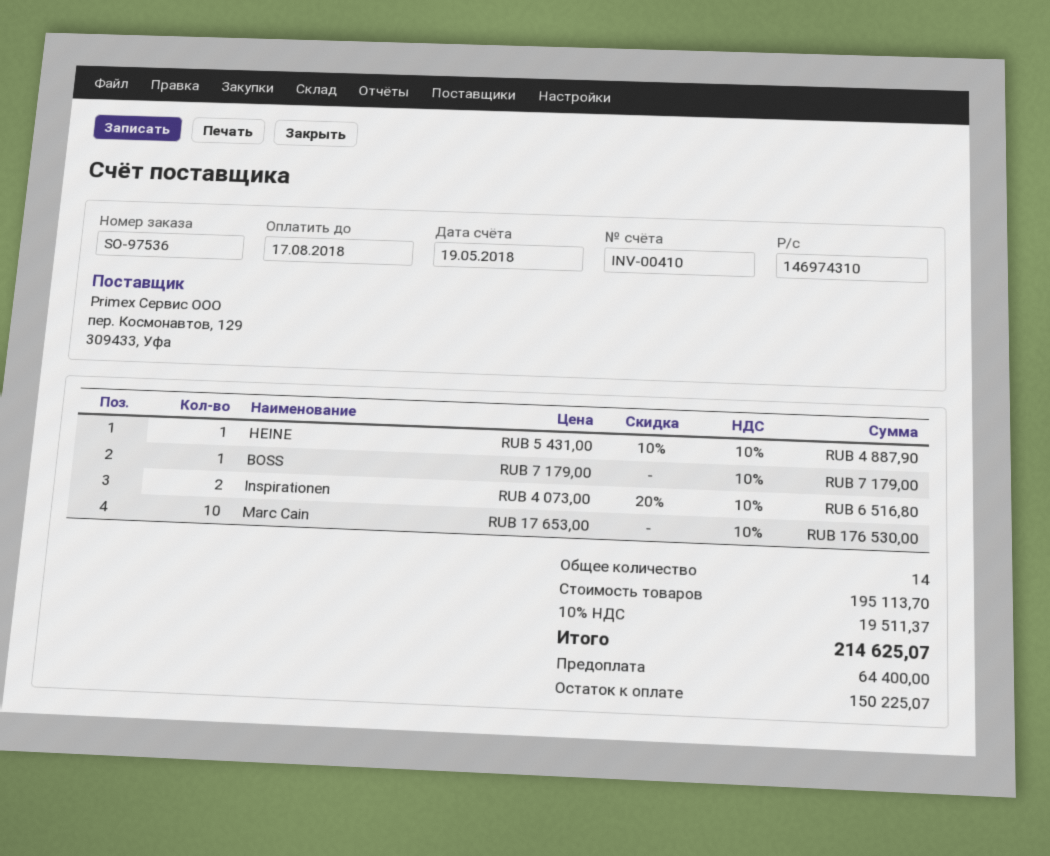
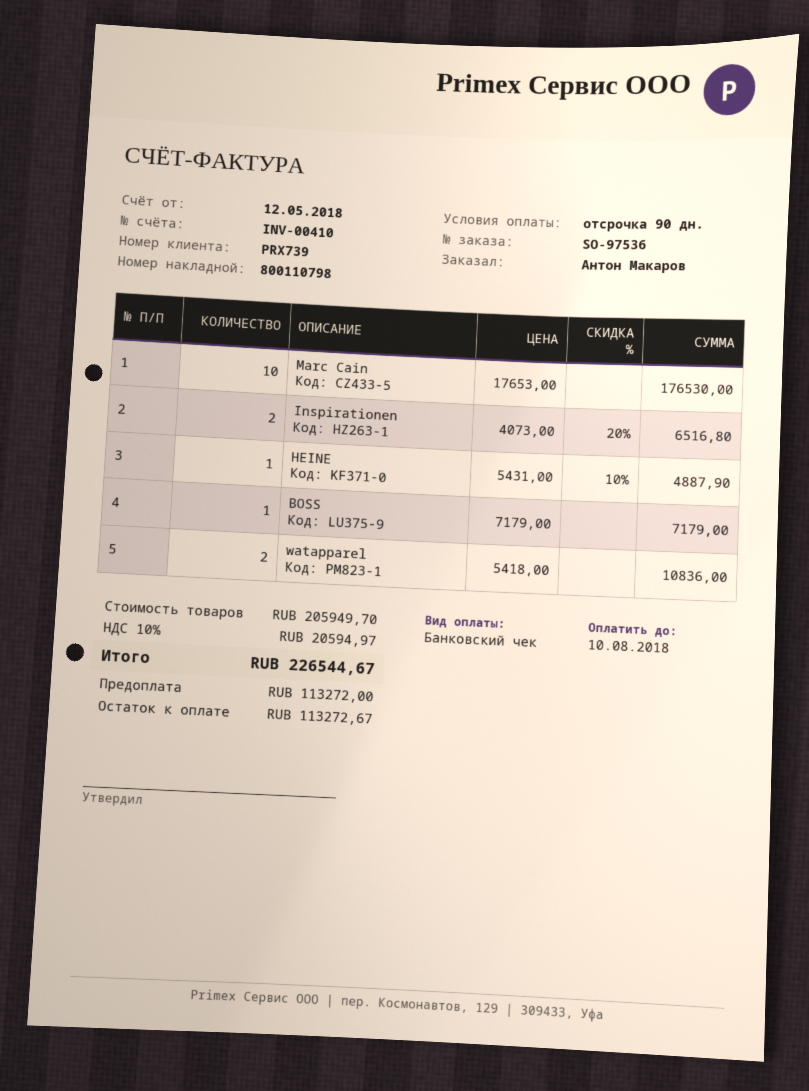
invoice date: 2018-05-19 -> 2018-05-12
due date: 2018-08-17 -> 2018-08-10
watapparel: none -> 2 x 5418.00 = 10836.00
subtotal: 195113.70 -> 205949.70
tax: 10% = 19511.37 -> 10% = 20594.97
total: 214625.07 -> 226544.67
deposit: 64400.00 -> 113272.00
balance: 150225.07 -> 113272.67

